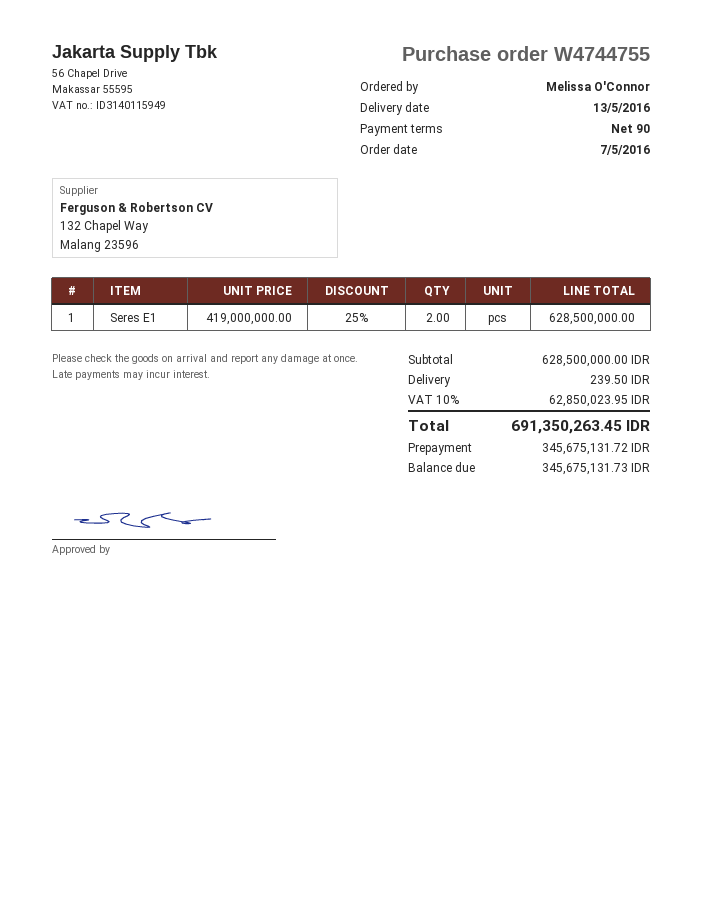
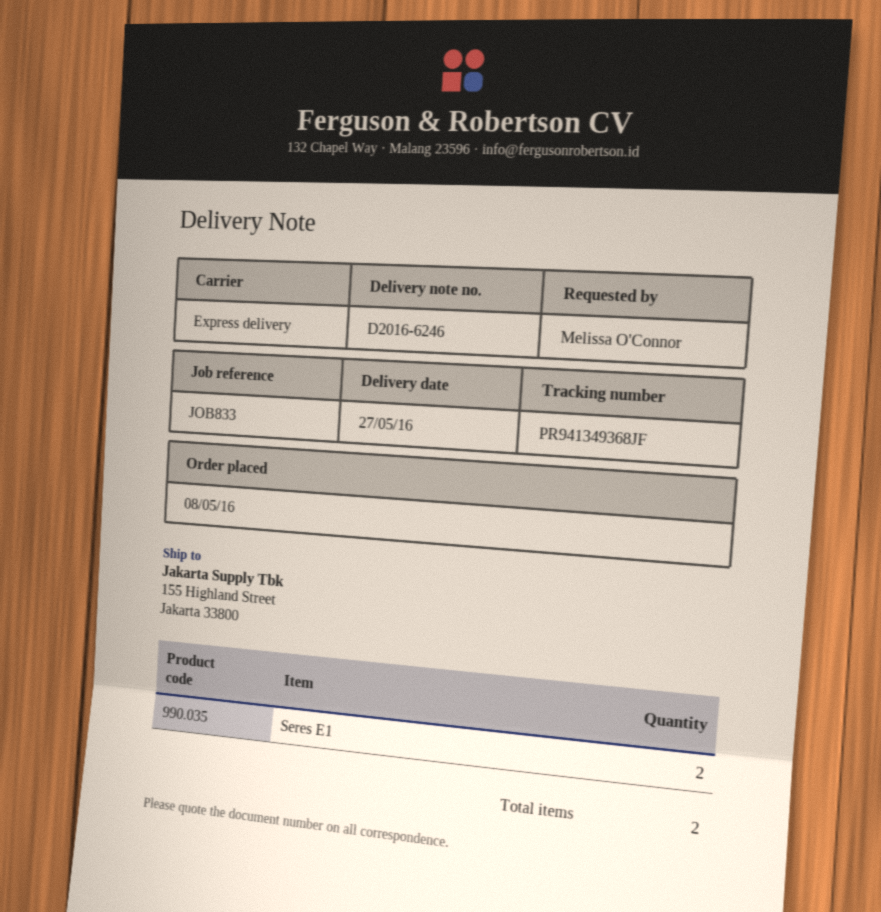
order date: 2016-05-07 -> 2016-05-08
delivery date: 2016-05-13 -> 2016-05-27

